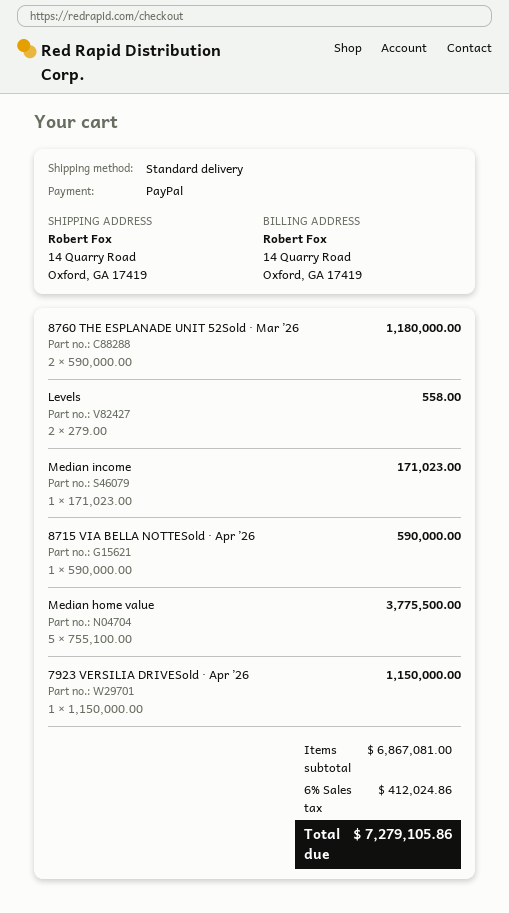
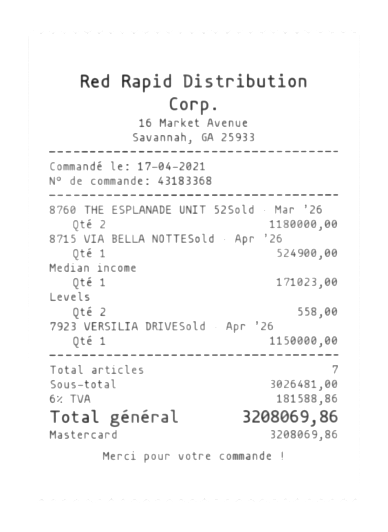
payment method: PayPal -> Mastercard
8715 VIA BELLA NOTTESold · Apr ’26: 1 for 590000.00 -> 1 for 524900.00
Median home value: 5 for 3775500.00 -> none
subtotal: 6867081.00 -> 3026481.00
tax: 6% = 412024.86 -> 6% = 181588.86
total: 7279105.86 -> 3208069.86

